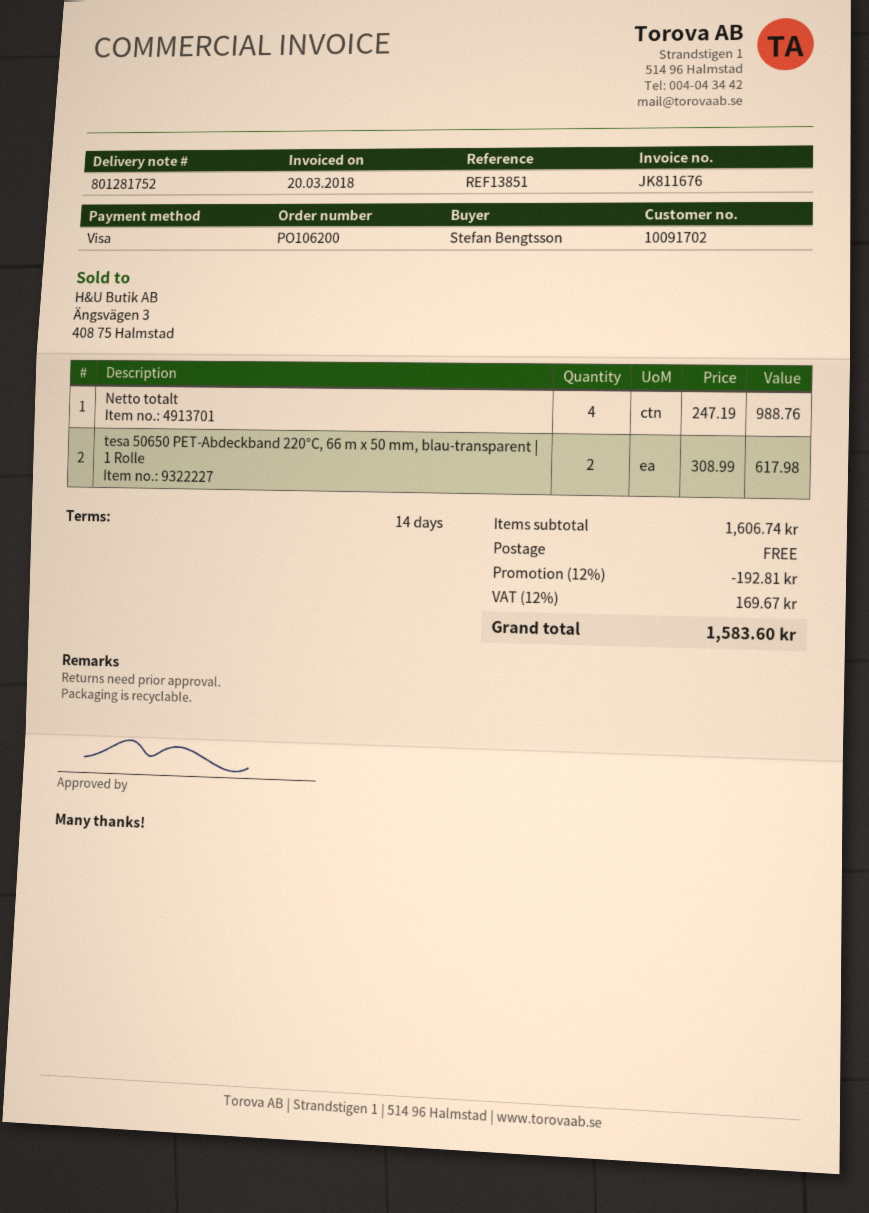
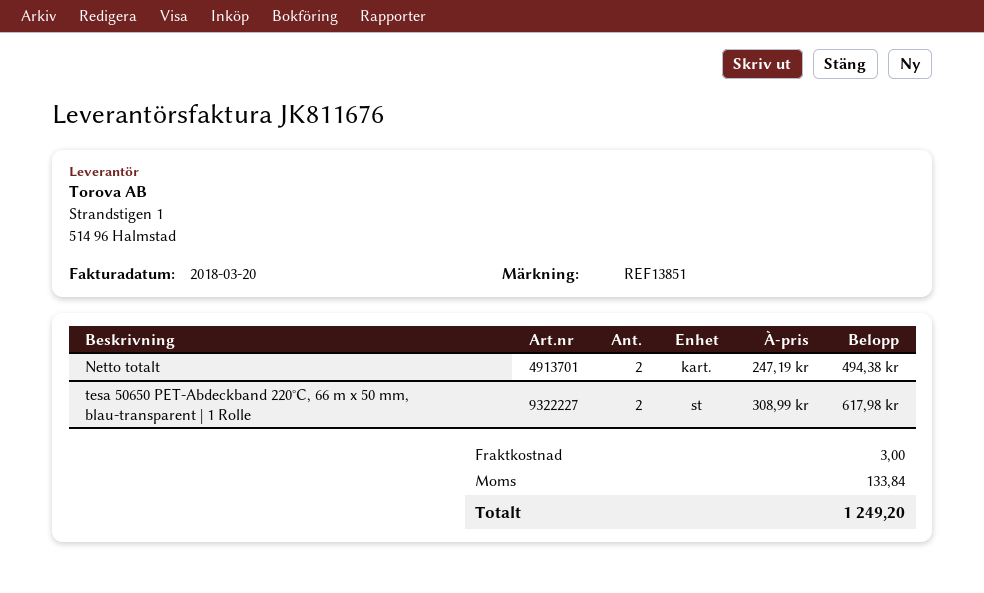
Netto totalt: 4 x 247.19 = 988.76 -> 2 x 247.19 = 494.38
discount: 12% = 192.81 -> none
shipping: 0.00 -> 3.00
tax: 169.67 -> 133.84
total: 1583.60 -> 1249.20

